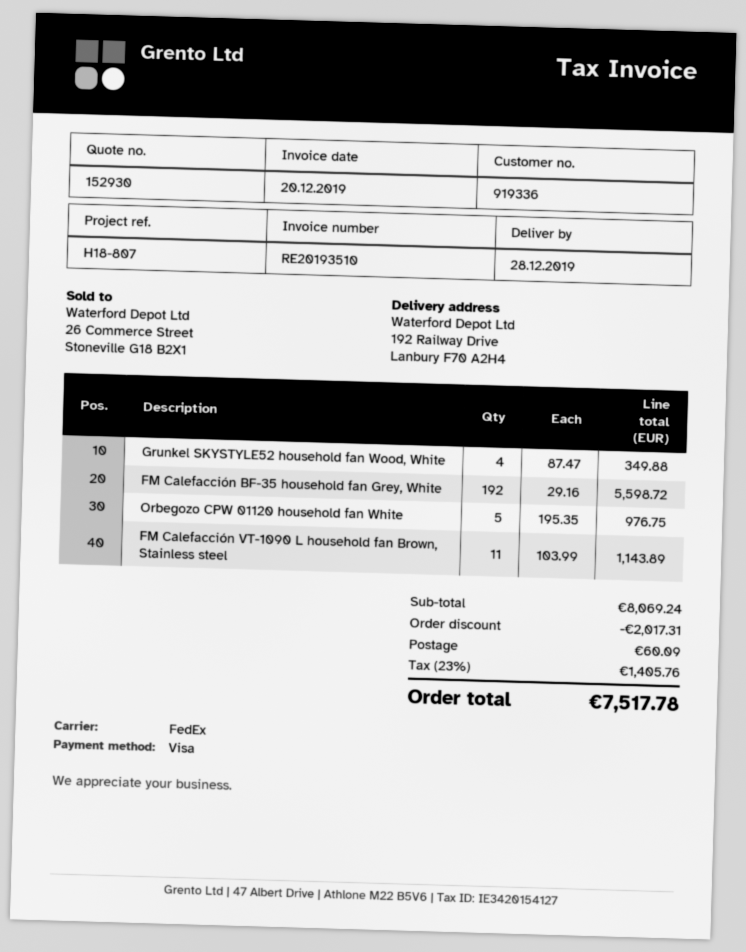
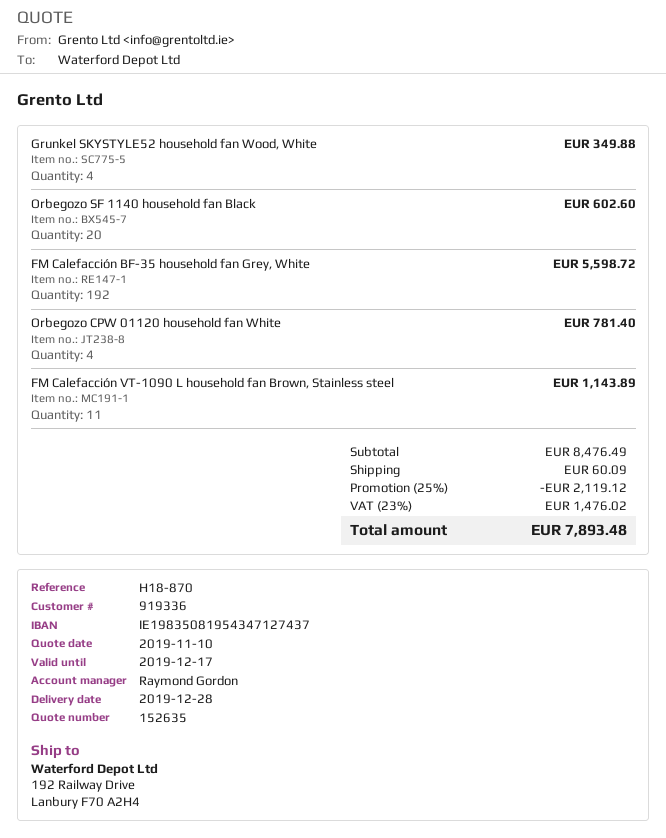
quote number: 152930 -> 152635
reference: H18-807 -> H18-870
Orbegozo CPW 01120 household fan White: 5 for 976.75 -> 4 for 781.40
Orbegozo SF 1140 household fan Black: none -> 20 for 602.60
subtotal: 8069.24 -> 8476.49
discount: 2017.31 -> 2119.12
tax: 23% = 1405.76 -> 23% = 1476.02
total: 7517.78 -> 7893.48

